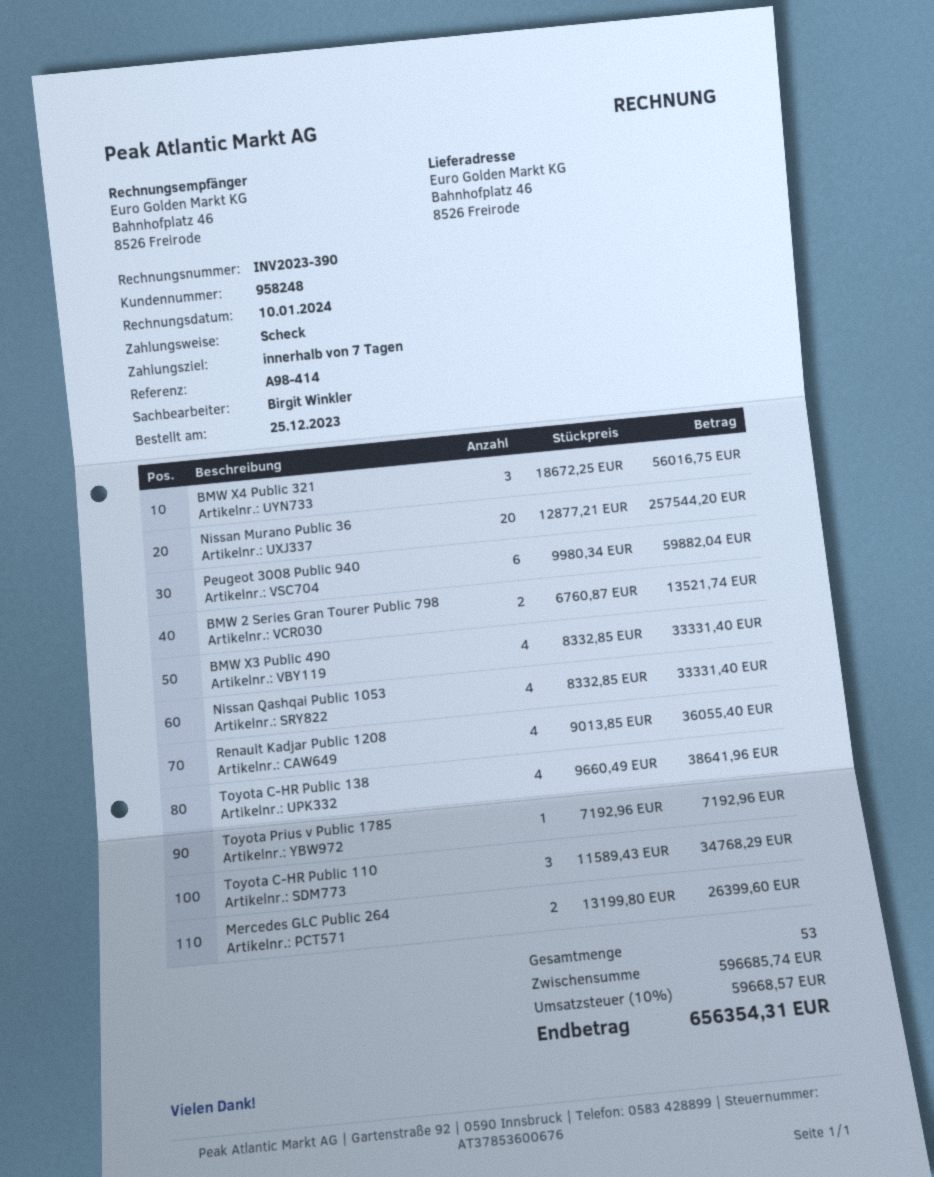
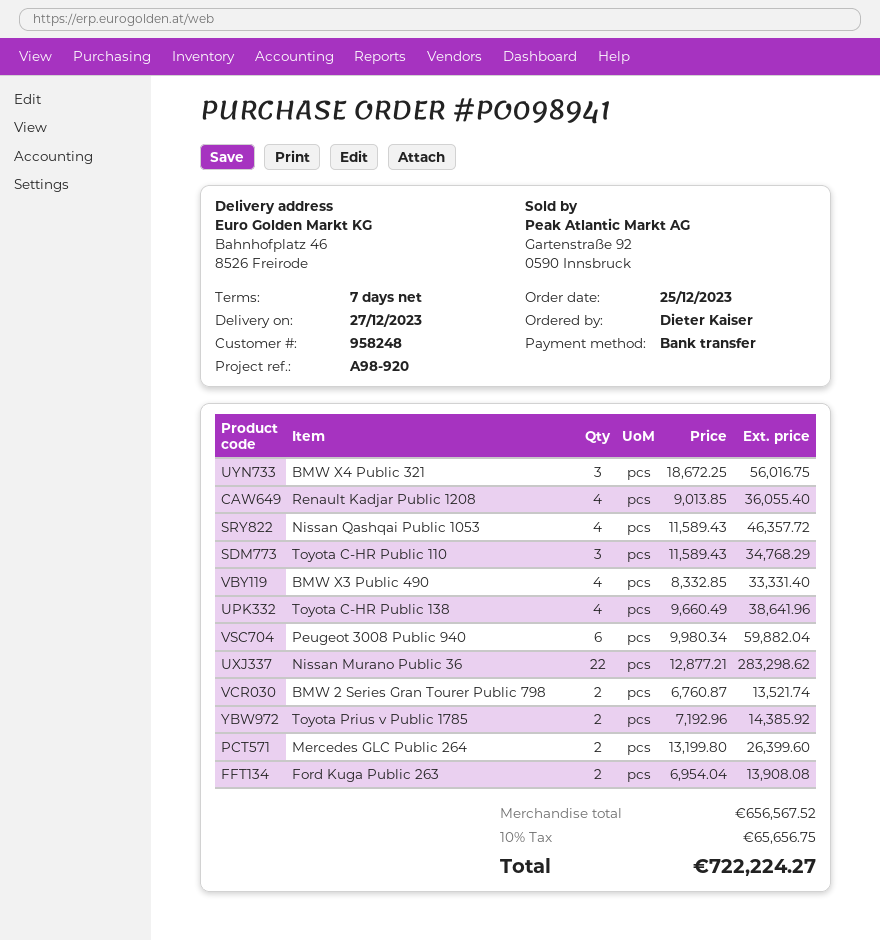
reference: A98-414 -> A98-920
payment method: cheque -> bank transfer
Nissan Murano Public 36: 20 x 12877.21 = 257544.20 -> 22 x 12877.21 = 283298.62
Nissan Qashqai Public 1053: 4 x 8332.85 = 33331.40 -> 4 x 11589.43 = 46357.72
Toyota Prius v Public 1785: 1 x 7192.96 = 7192.96 -> 2 x 7192.96 = 14385.92
Ford Kuga Public 263: none -> 2 x 6954.04 = 13908.08
subtotal: 596685.74 -> 656567.52
tax: 10% = 59668.57 -> 10% = 65656.75
total: 656354.31 -> 722224.27

